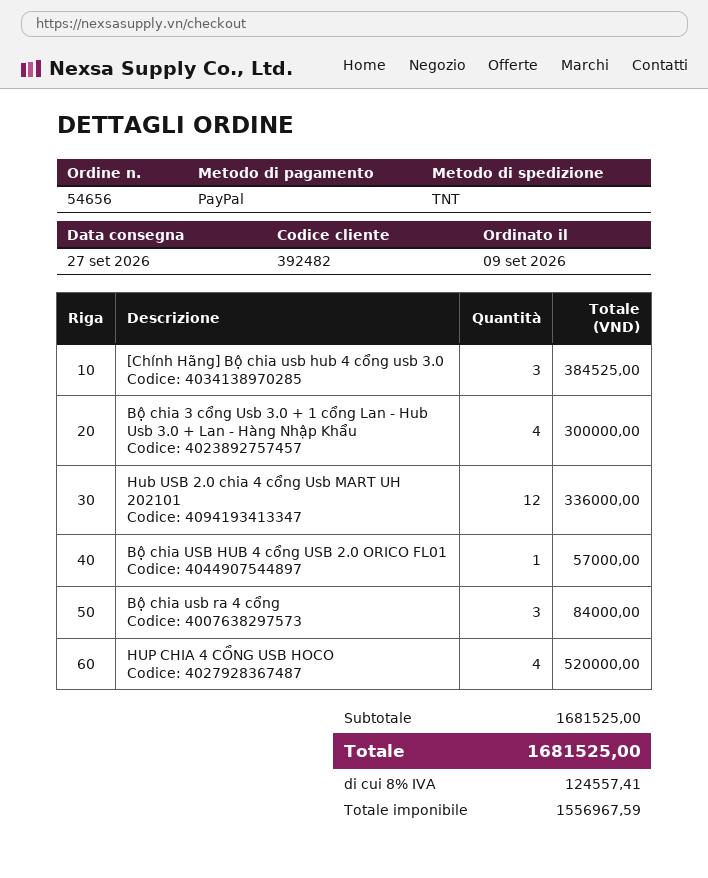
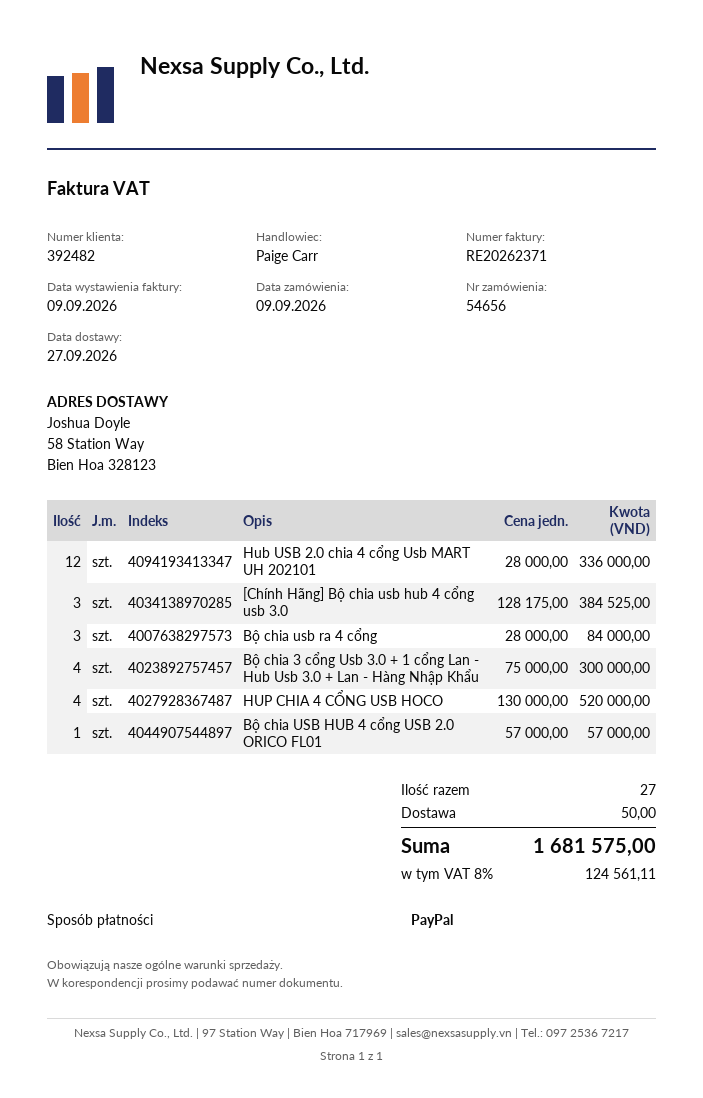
shipping: none -> 50.00
tax: 8% = 124557.41 -> 8% = 124561.11
total: 1681525.00 -> 1681575.00

